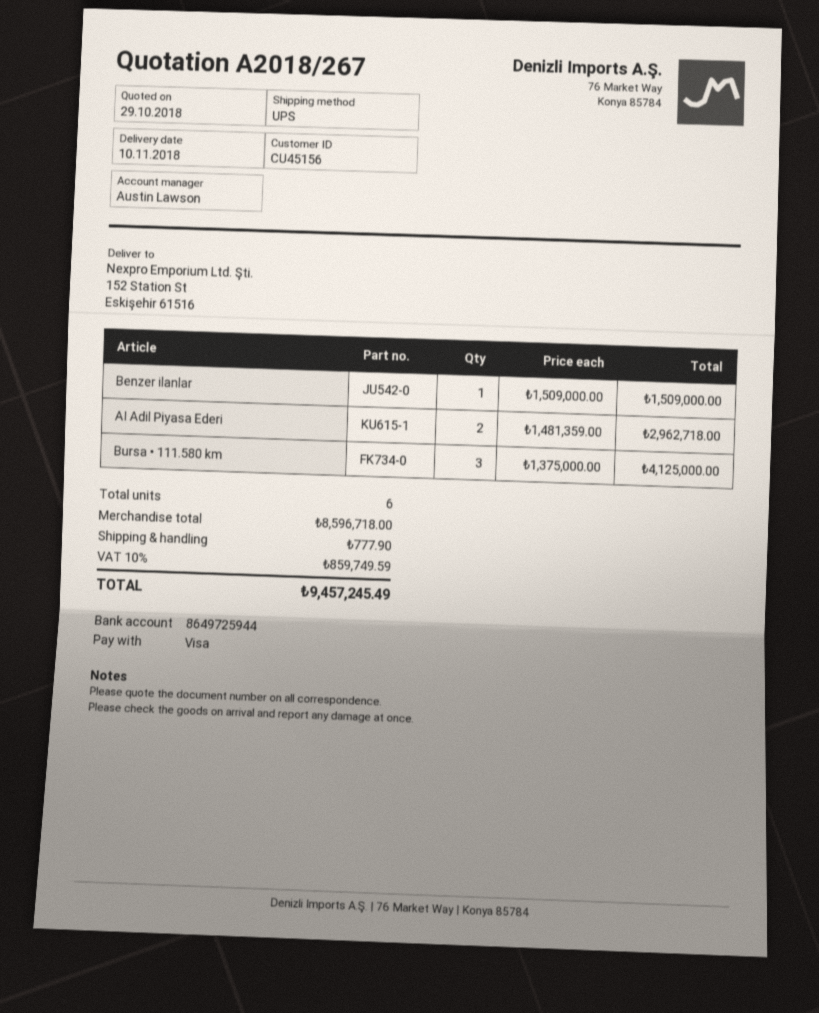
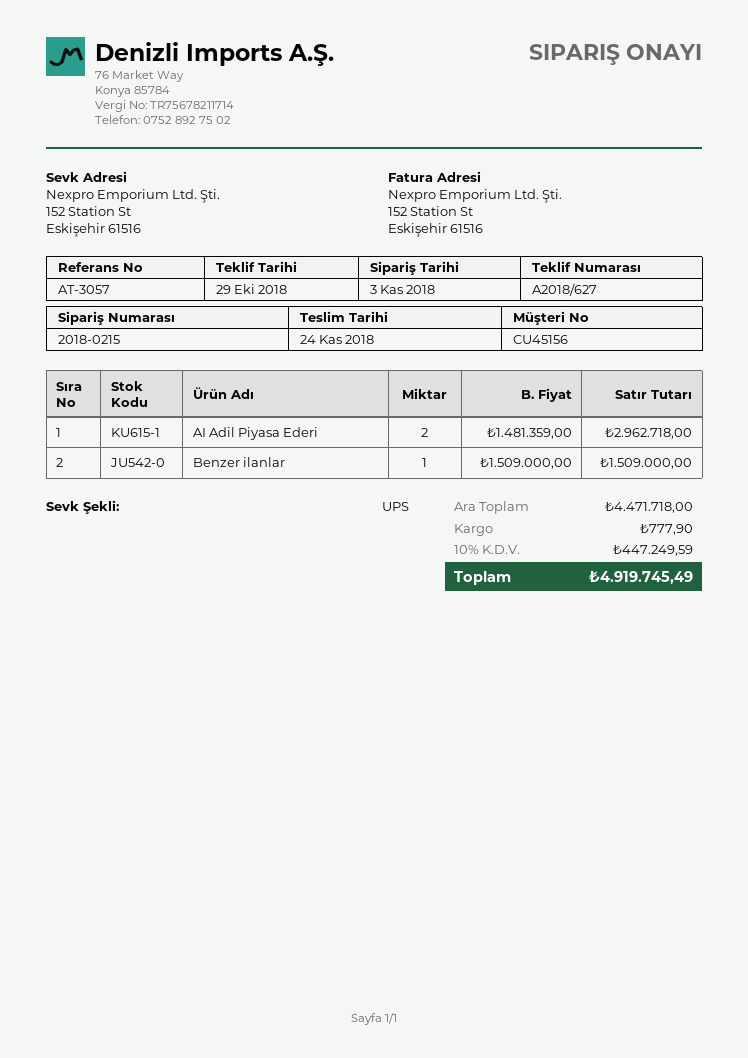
quote number: A2018/267 -> A2018/627
delivery date: 2018-11-10 -> 2018-11-24
Bursa • 111.580 km: 3 x 1375000.00 = 4125000.00 -> none
subtotal: 8596718.00 -> 4471718.00
tax: 10% = 859749.59 -> 10% = 447249.59
total: 9457245.49 -> 4919745.49

